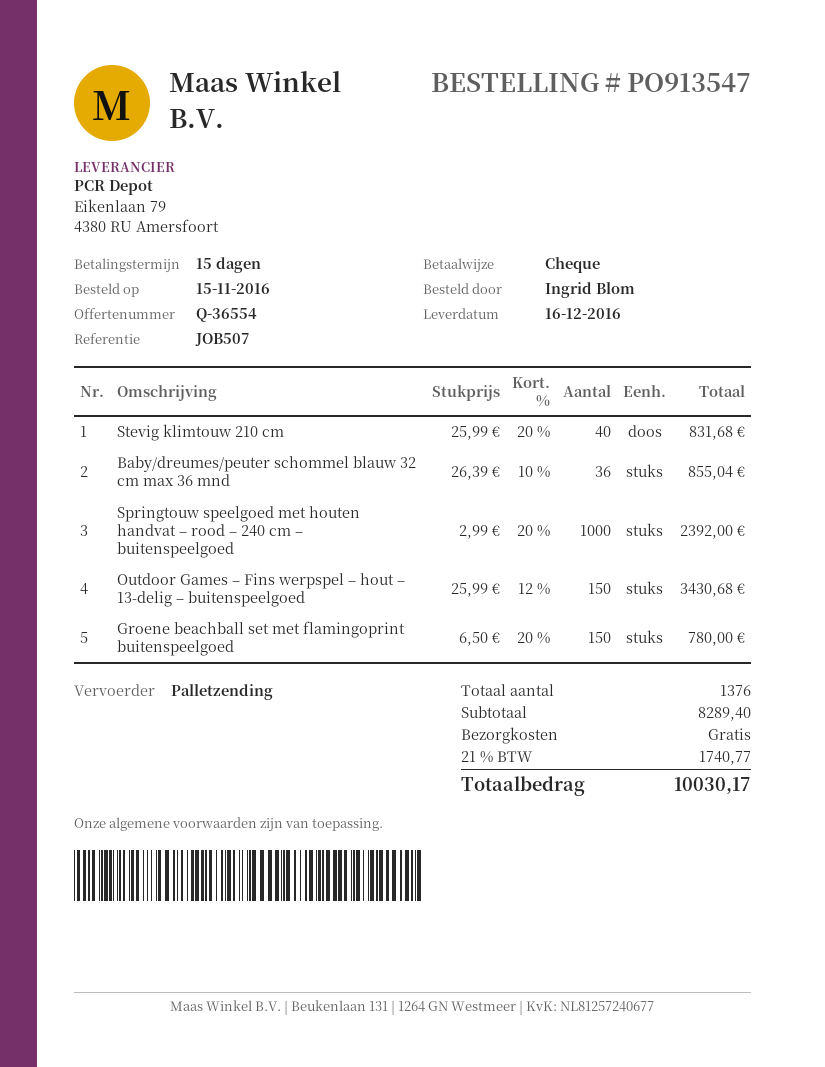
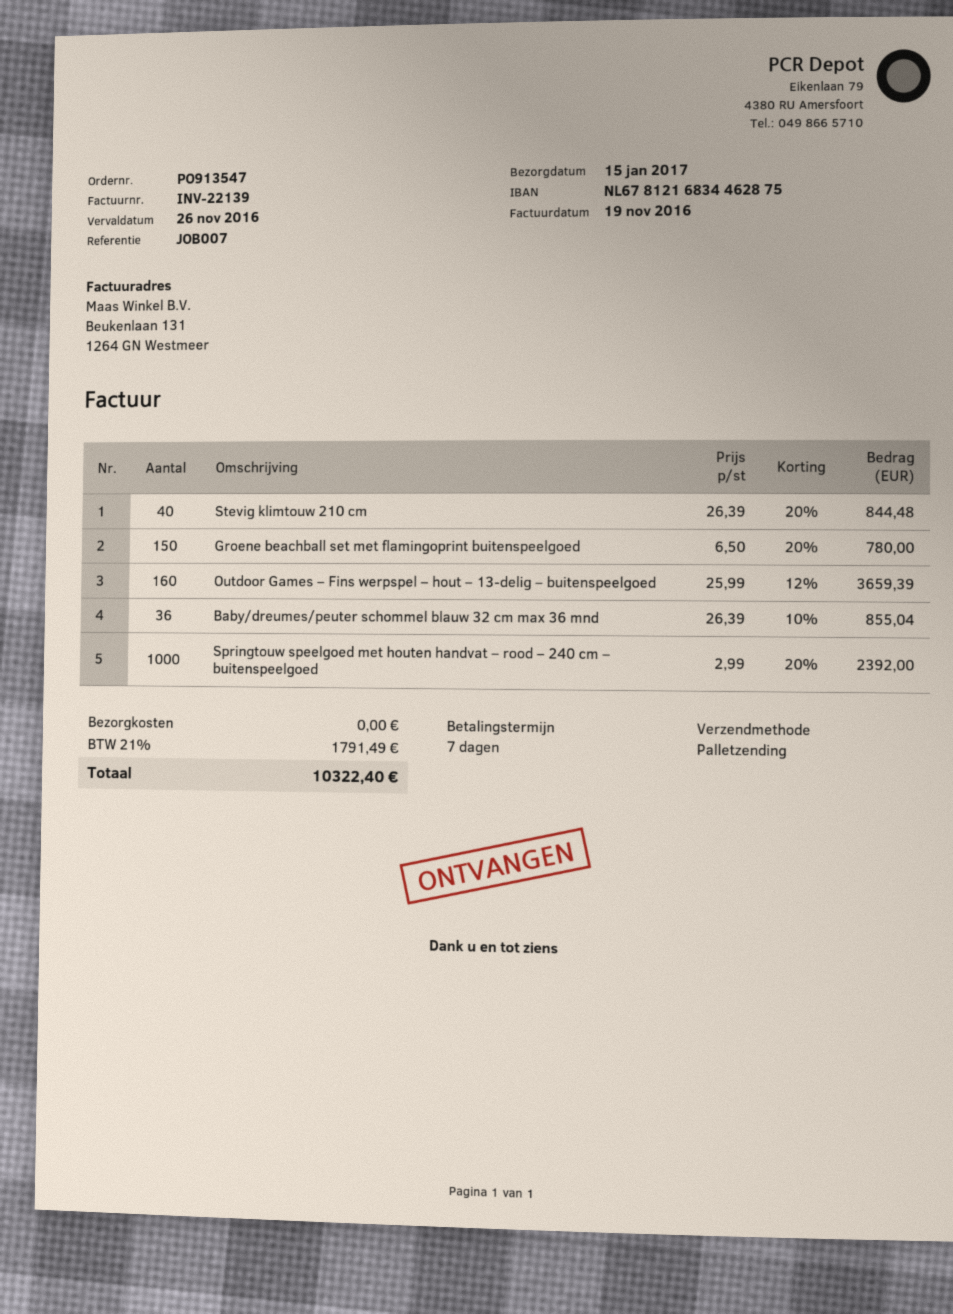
delivery date: 2016-12-16 -> 2017-01-15
payment terms: 15 days -> 7 days
reference: JOB507 -> JOB007
Stevig klimtouw 210 cm: 40 x 25.99 - 20% = 831.68 -> 40 x 26.39 - 20% = 844.48
Outdoor Games – Fins werpspel – hout – 13-delig – buitenspeelgoed: 150 x 25.99 - 12% = 3430.68 -> 160 x 25.99 - 12% = 3659.39
tax: 21% = 1740.77 -> 21% = 1791.49
total: 10030.17 -> 10322.40

